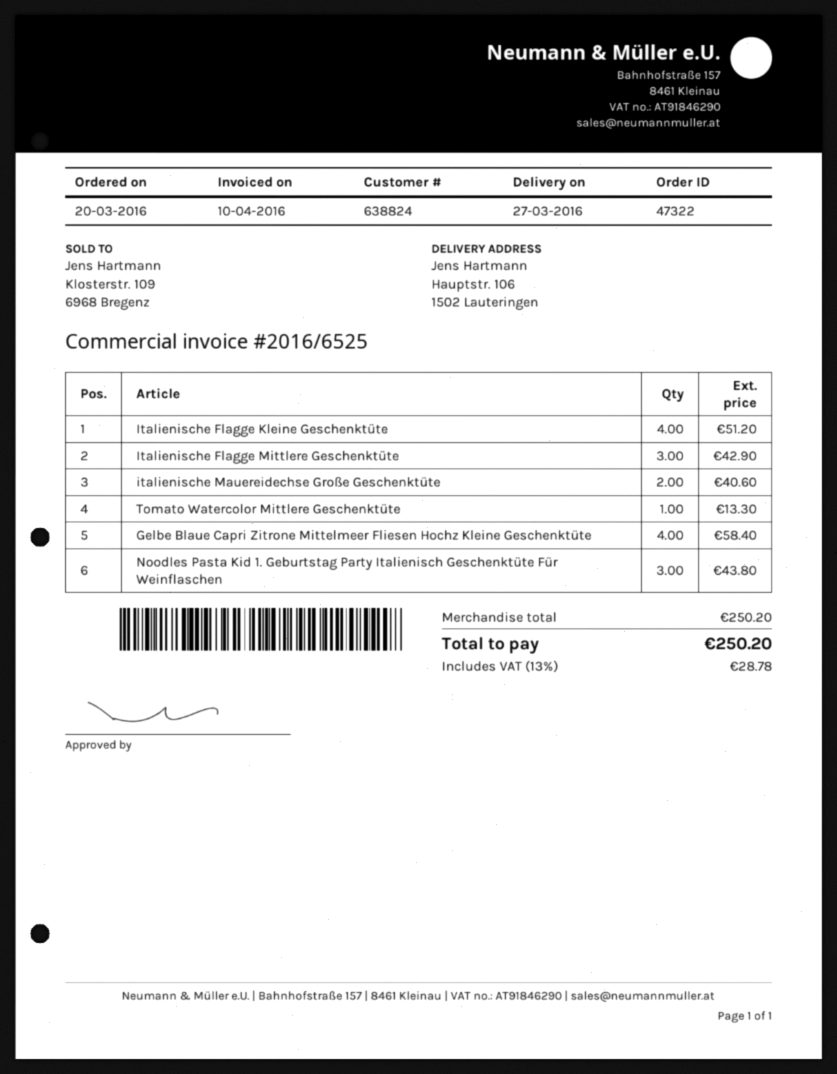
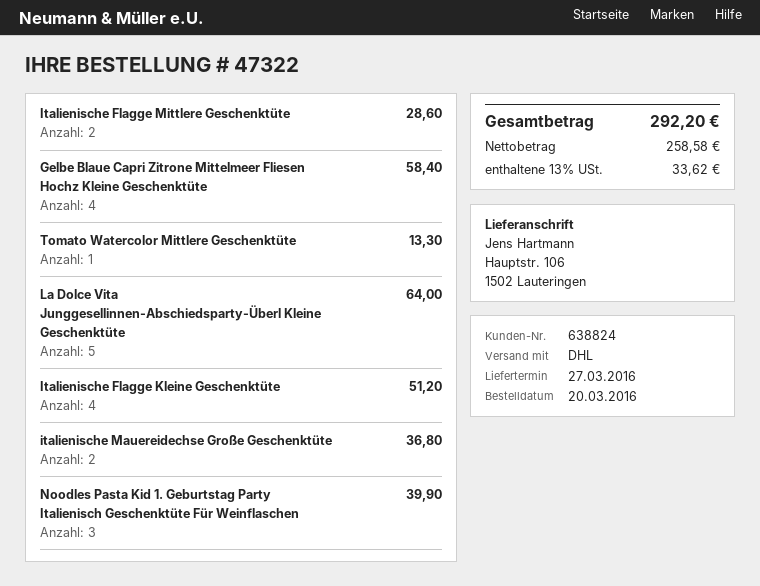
Italienische Flagge Mittlere Geschenktüte: 3 for 42.90 -> 2 for 28.60
italienische Mauereidechse Große Geschenktüte: 2 for 40.60 -> 2 for 36.80
Noodles Pasta Kid 1. Geburtstag Party Italienisch Geschenktüte Für Weinflaschen: 3 for 43.80 -> 3 for 39.90
La Dolce Vita Junggesellinnen-Abschiedsparty-Überl Kleine Geschenktüte: none -> 5 for 64.00
tax: 13% = 28.78 -> 13% = 33.62
total: 250.20 -> 292.20

